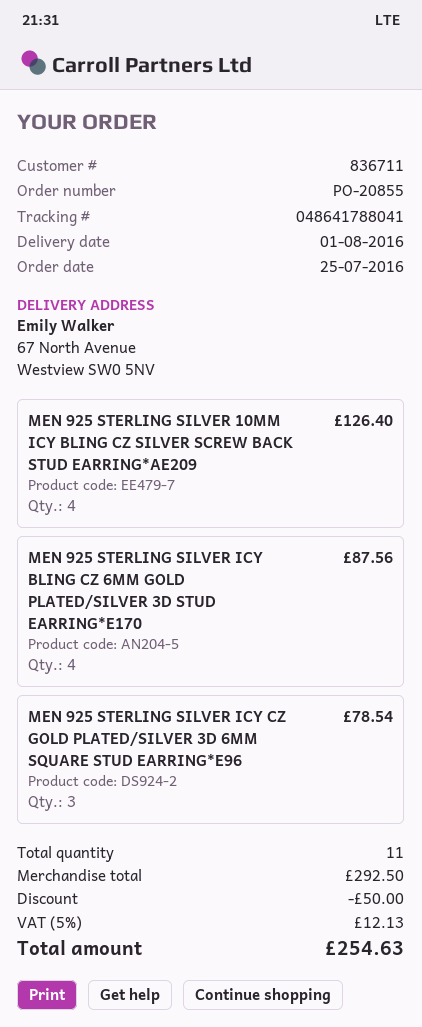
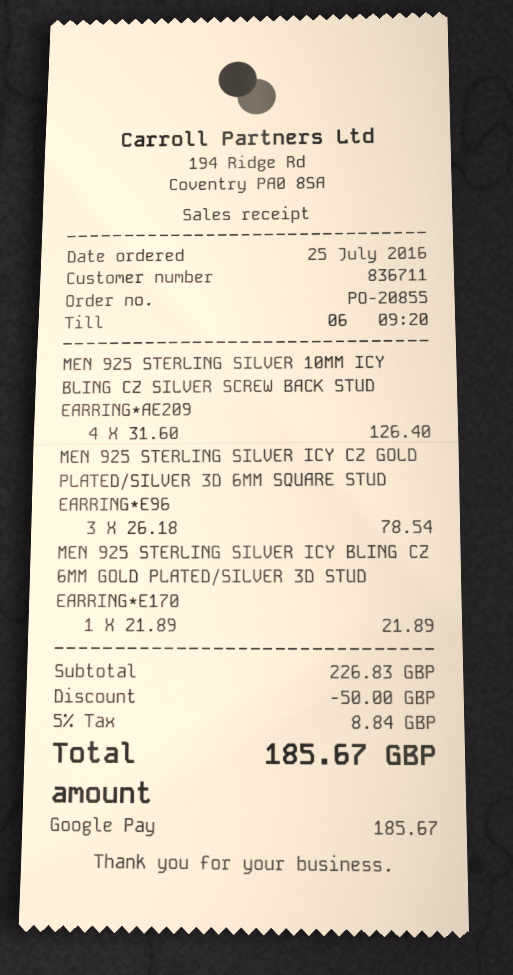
MEN 925 STERLING SILVER ICY BLING CZ 6MM GOLD PLATED/SILVER 3D STUD EARRING*E170: 4 for 87.56 -> 1 for 21.89
subtotal: 292.50 -> 226.83
tax: 5% = 12.13 -> 5% = 8.84
total: 254.63 -> 185.67

